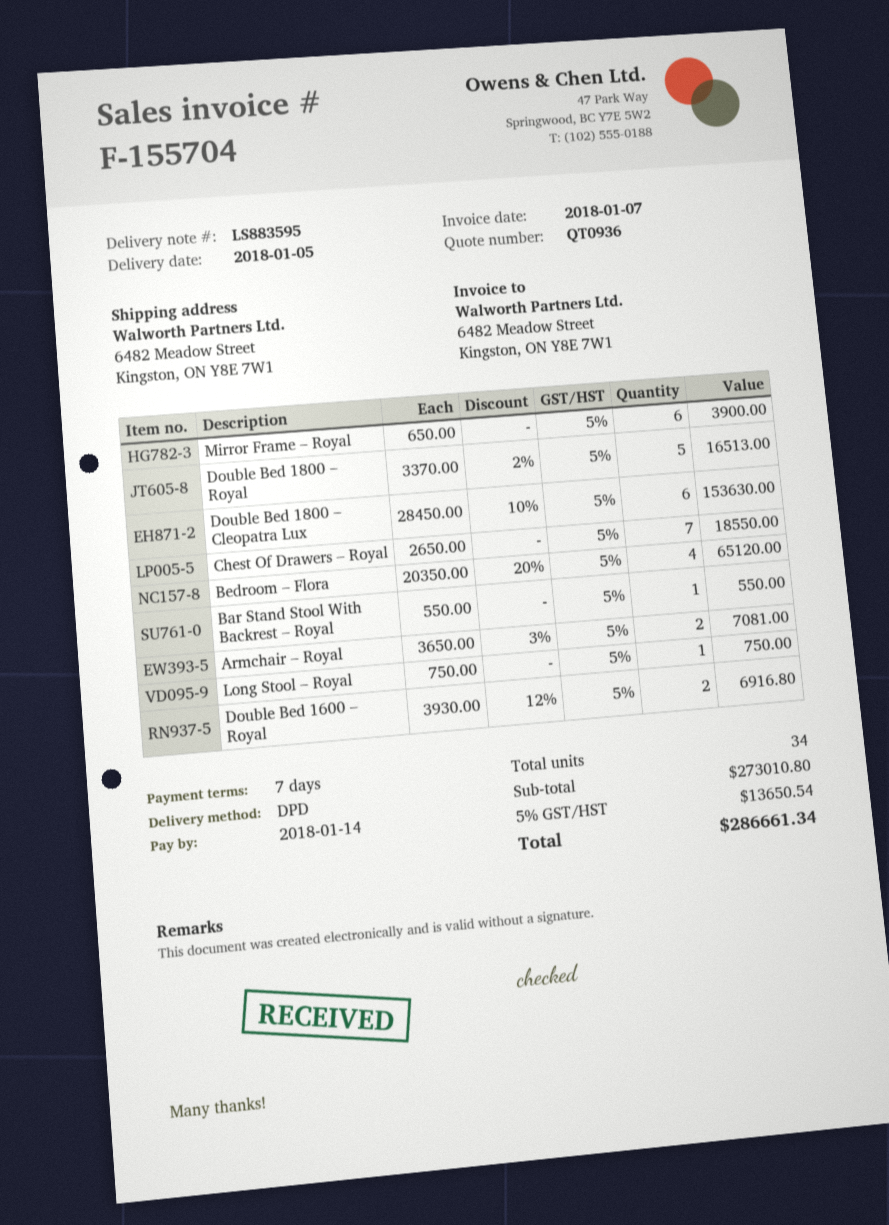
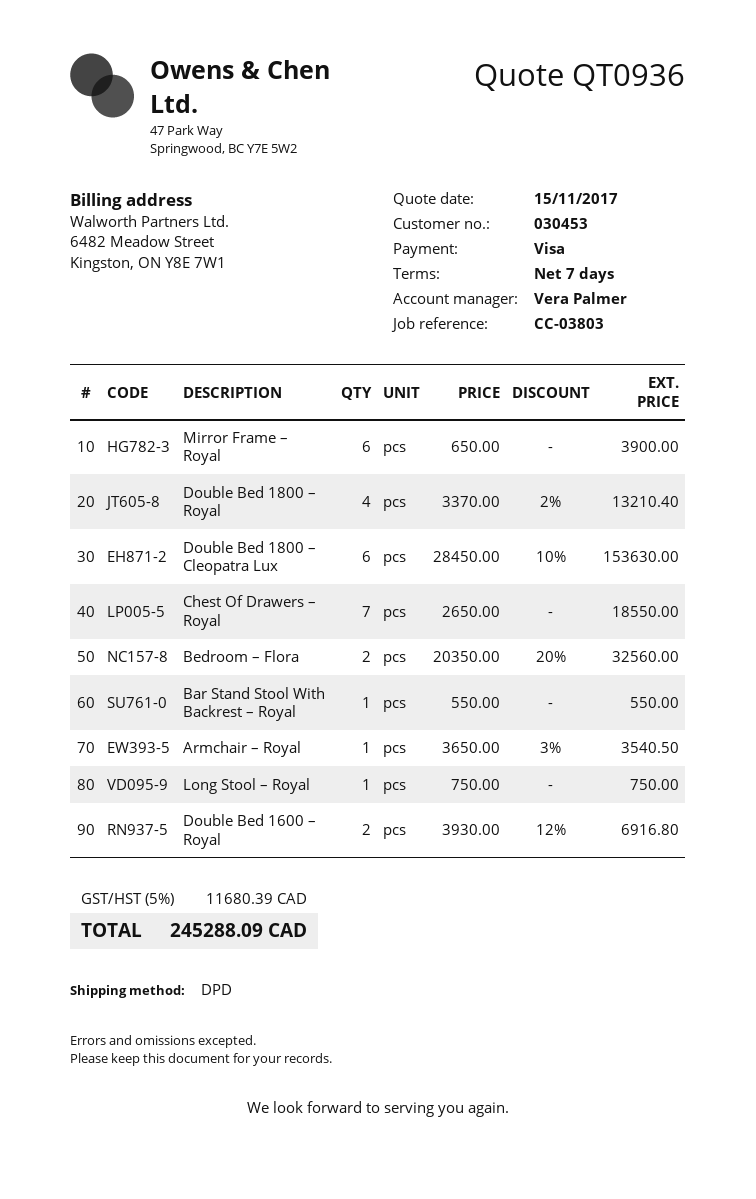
Double Bed 1800 – Royal: 5 x 3370.00 - 2% = 16513.00 -> 4 x 3370.00 - 2% = 13210.40
Bedroom – Flora: 4 x 20350.00 - 20% = 65120.00 -> 2 x 20350.00 - 20% = 32560.00
Armchair – Royal: 2 x 3650.00 - 3% = 7081.00 -> 1 x 3650.00 - 3% = 3540.50
tax: 5% = 13650.54 -> 5% = 11680.39
total: 286661.34 -> 245288.09

